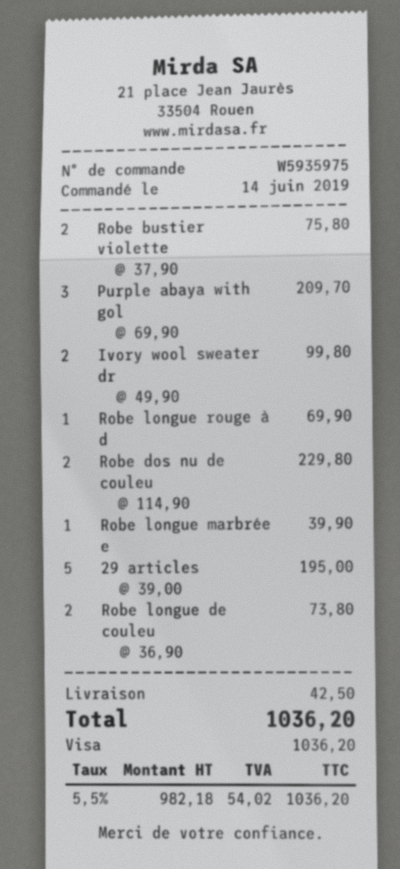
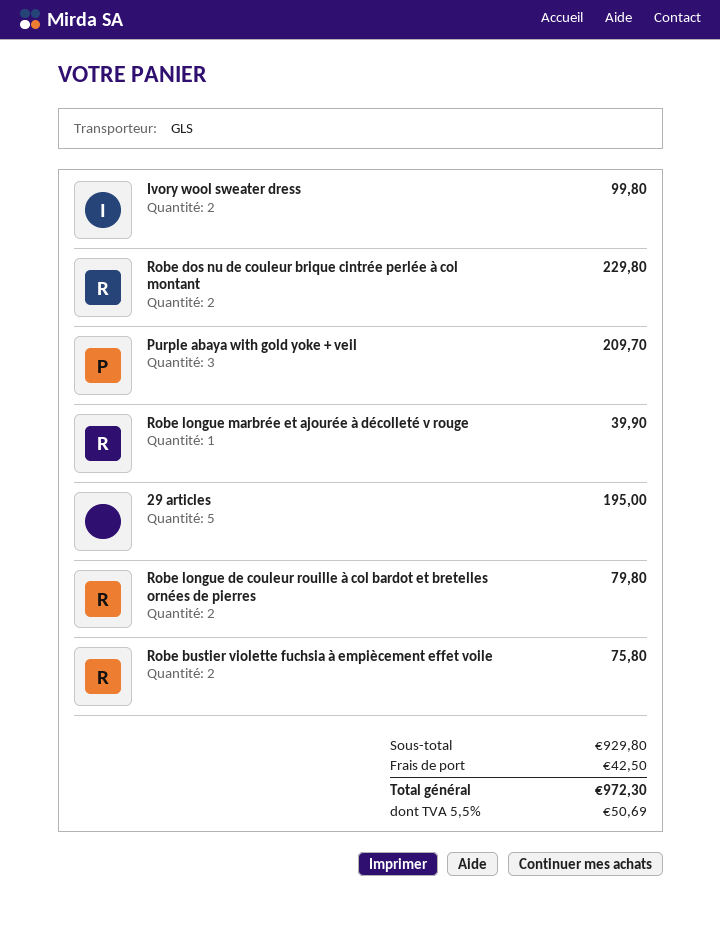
Robe longue rouge à d: 1 for 69.90 -> none
Robe longue de couleu: 2 for 73.80 -> 2 for 79.80
tax: 5.5% = 54.02 -> 5.5% = 50.69
total: 1036.20 -> 972.30

